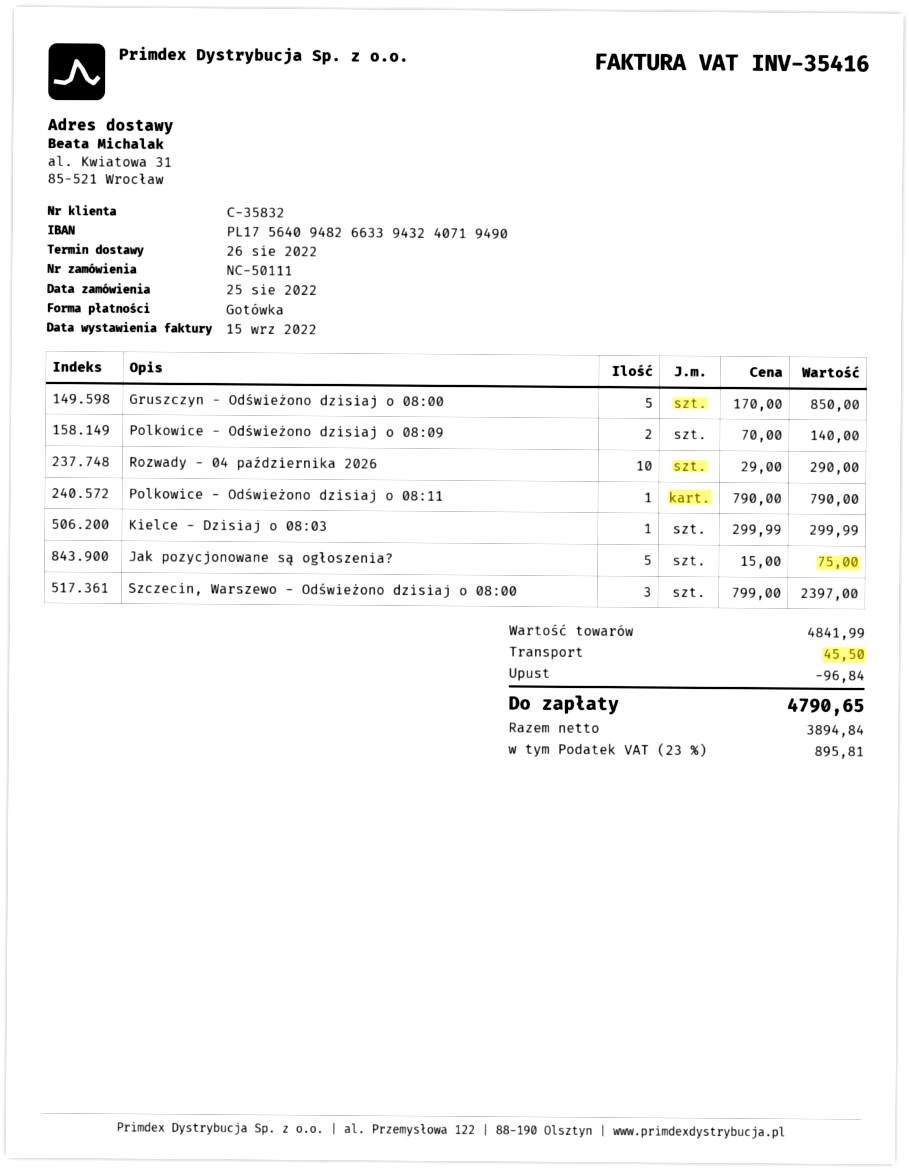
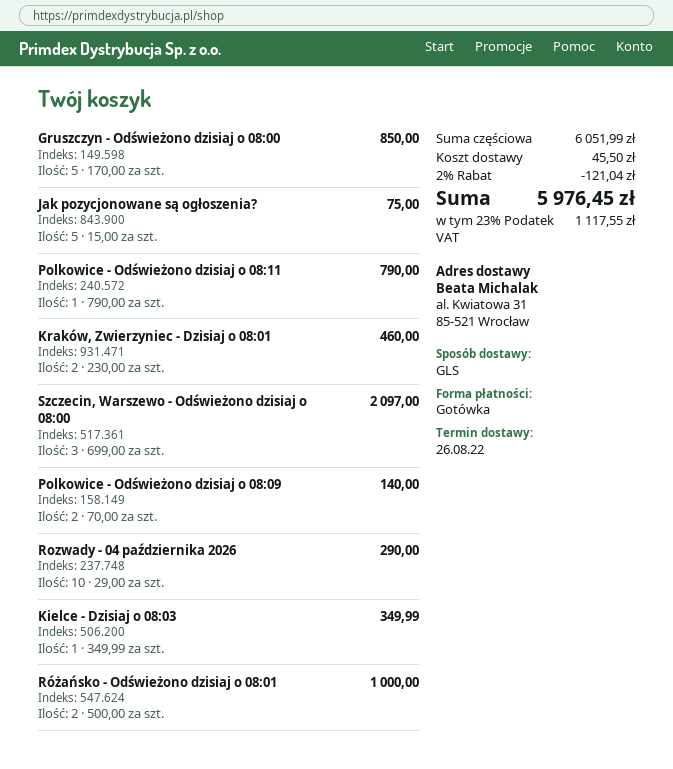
Kielce - Dzisiaj o 08:03: 1 x 299.99 = 299.99 -> 1 x 349.99 = 349.99
Szczecin, Warszewo - Odświeżono dzisiaj o 08:00: 3 x 799.00 = 2397.00 -> 3 x 699.00 = 2097.00
Kraków, Zwierzyniec - Dzisiaj o 08:01: none -> 2 x 230.00 = 460.00
Różańsko - Odświeżono dzisiaj o 08:01: none -> 2 x 500.00 = 1000.00
subtotal: 4841.99 -> 6051.99
discount: 96.84 -> 121.04
tax: 23% = 895.81 -> 23% = 1117.55
total: 4790.65 -> 5976.45

